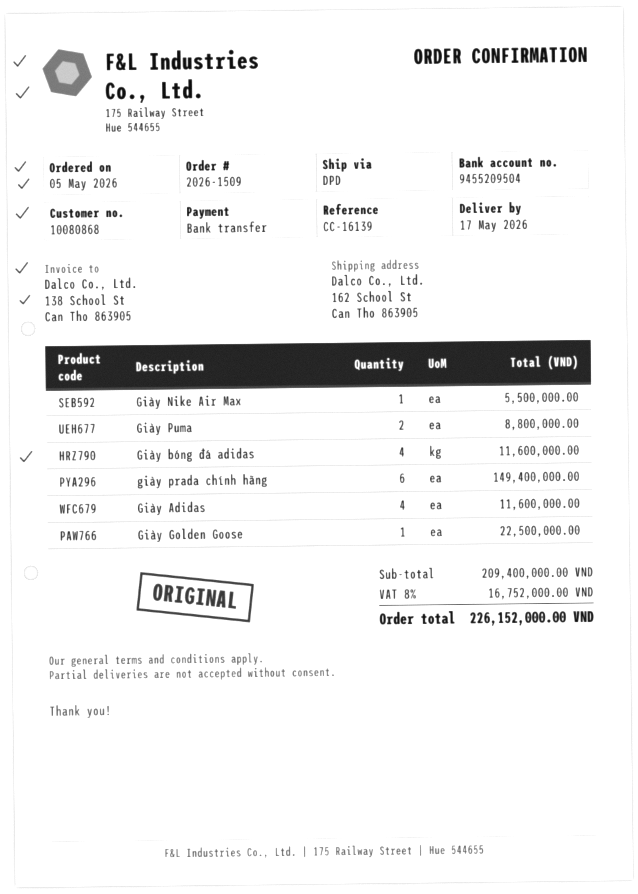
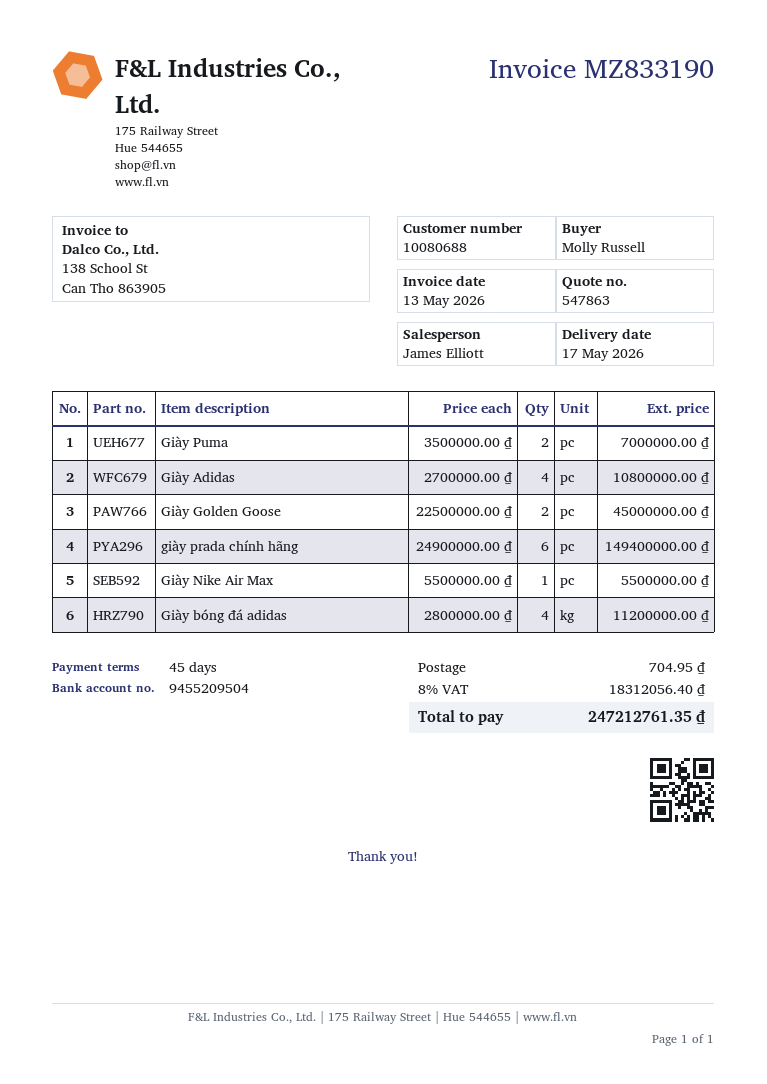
customer number: 10080868 -> 10080688
Giày Puma: 2 for 8800000.00 -> 2 for 7000000.00
Giày bóng đá adidas: 4 for 11600000.00 -> 4 for 11200000.00
Giày Adidas: 4 for 11600000.00 -> 4 for 10800000.00
Giày Golden Goose: 1 for 22500000.00 -> 2 for 45000000.00
shipping: none -> 704.95
tax: 8% = 16752000.00 -> 8% = 18312056.40
total: 226152000.00 -> 247212761.35

